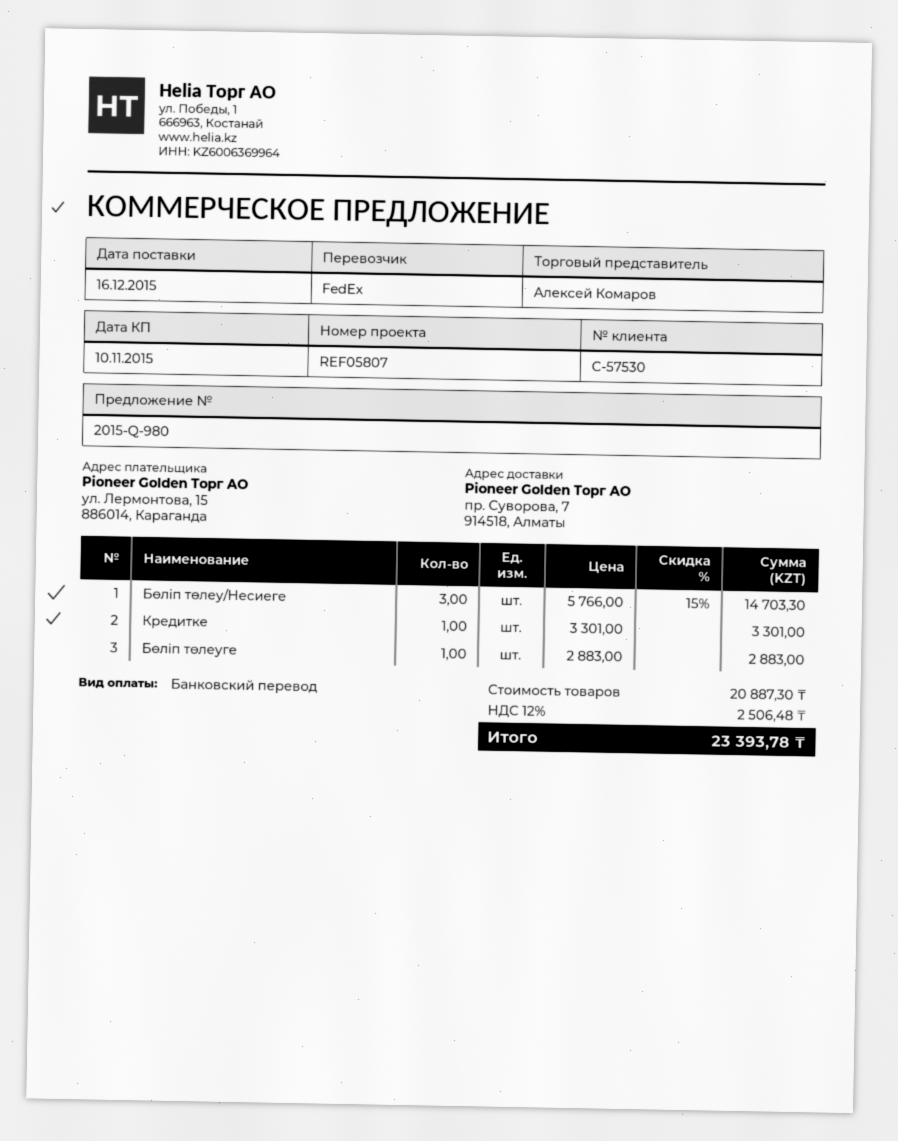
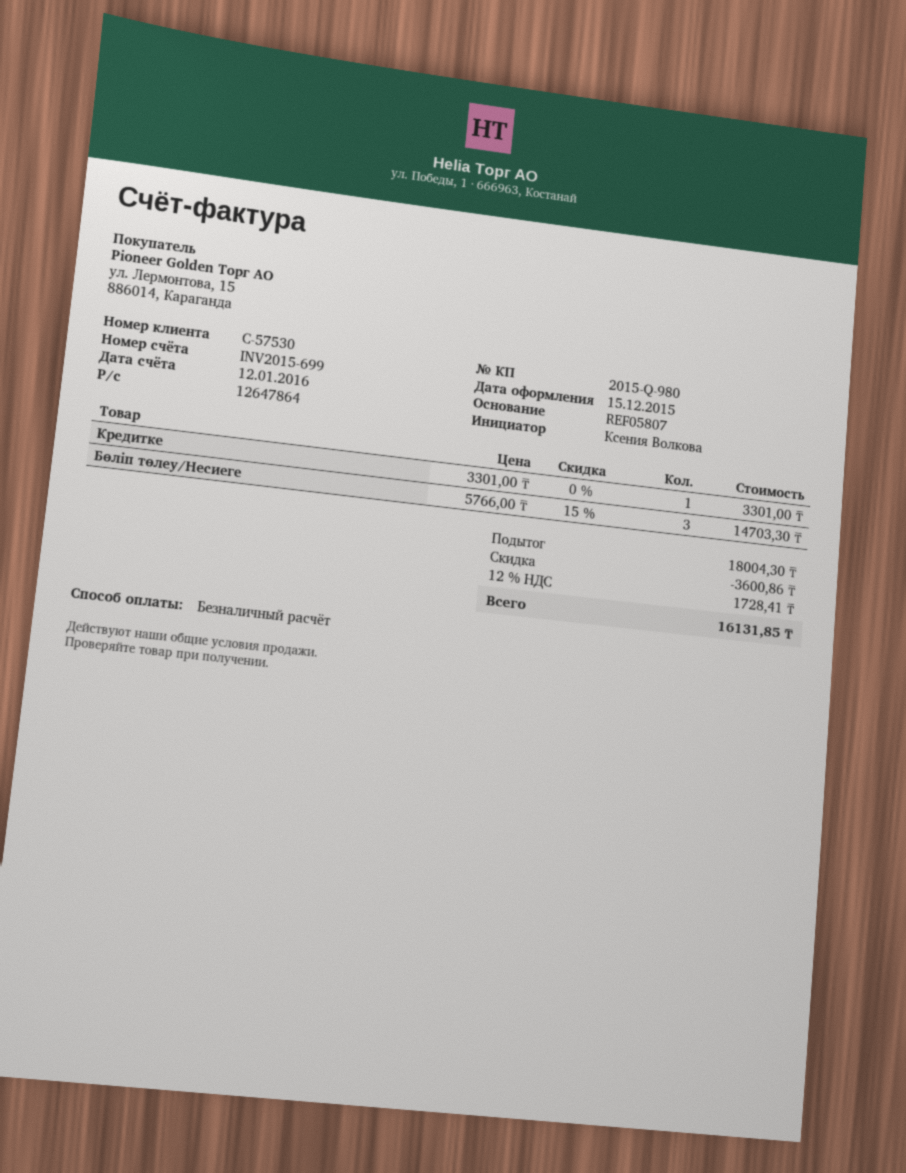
Бөліп төлеуге: 1 x 2883.00 = 2883.00 -> none
subtotal: 20887.30 -> 18004.30
discount: none -> 3600.86
tax: 12% = 2506.48 -> 12% = 1728.41
total: 23393.78 -> 16131.85

